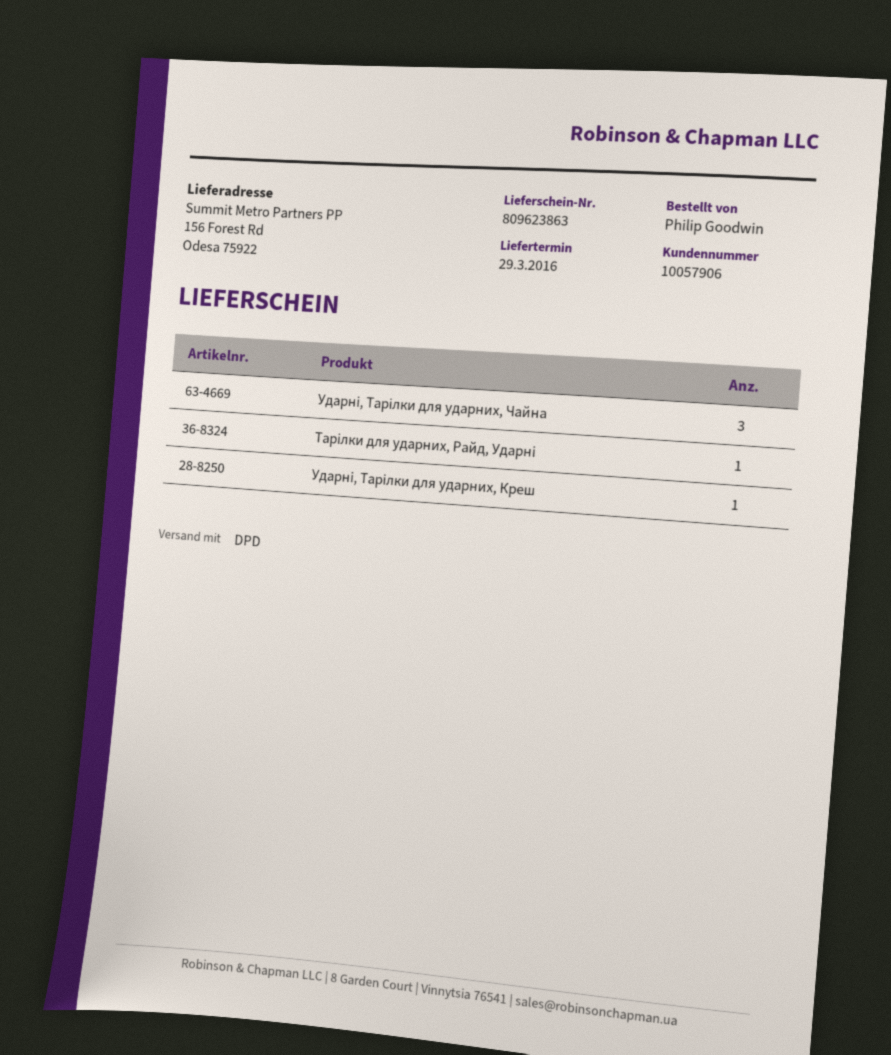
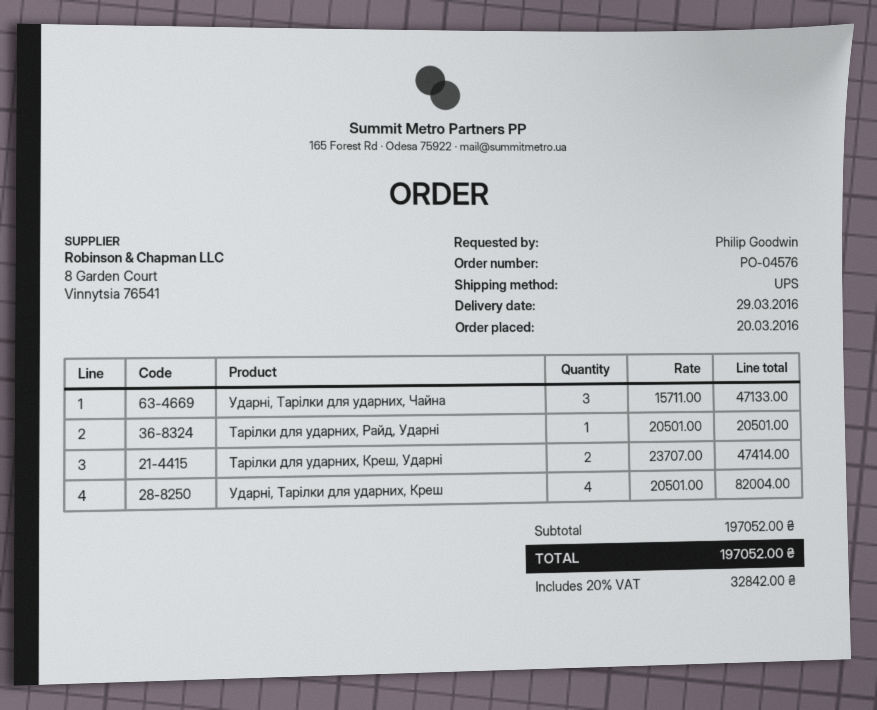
shipping method: DPD -> UPS
Ударні, Тарілки для ударних, Креш: 1 -> 4
Тарілки для ударних, Креш, Ударні: none -> 2

